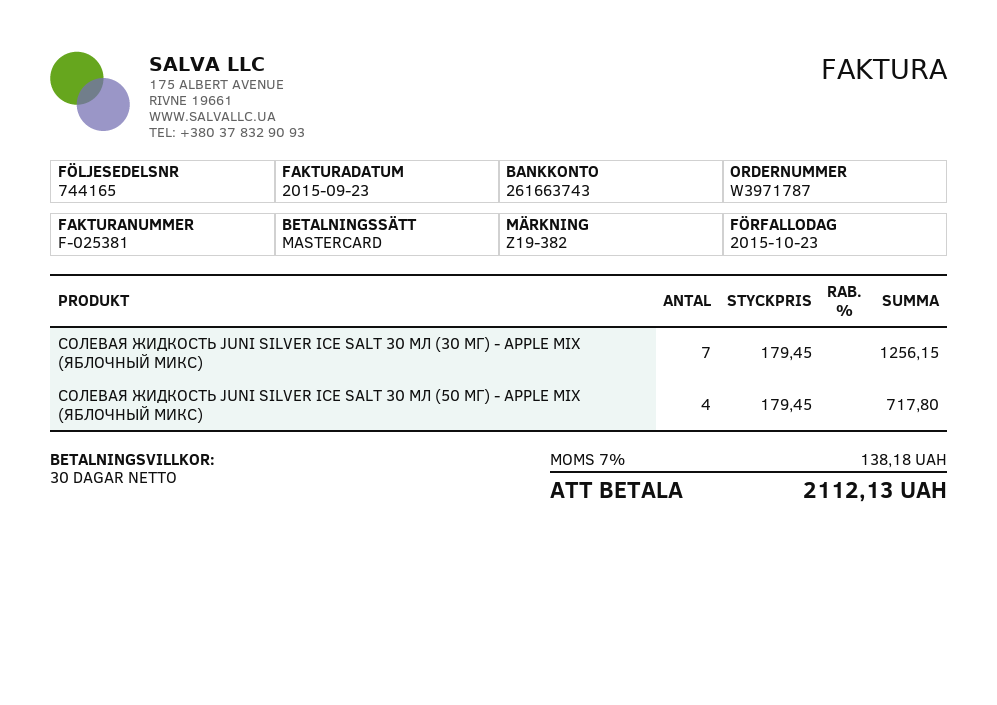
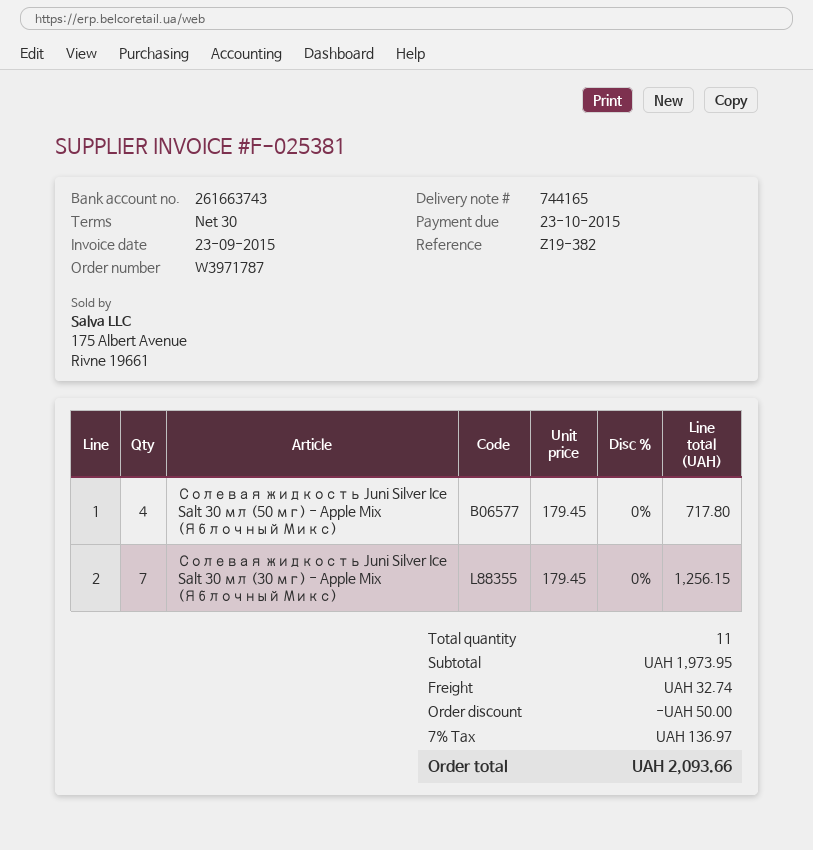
discount: none -> 50.00
shipping: none -> 32.74
tax: 7% = 138.18 -> 7% = 136.97
total: 2112.13 -> 2093.66

